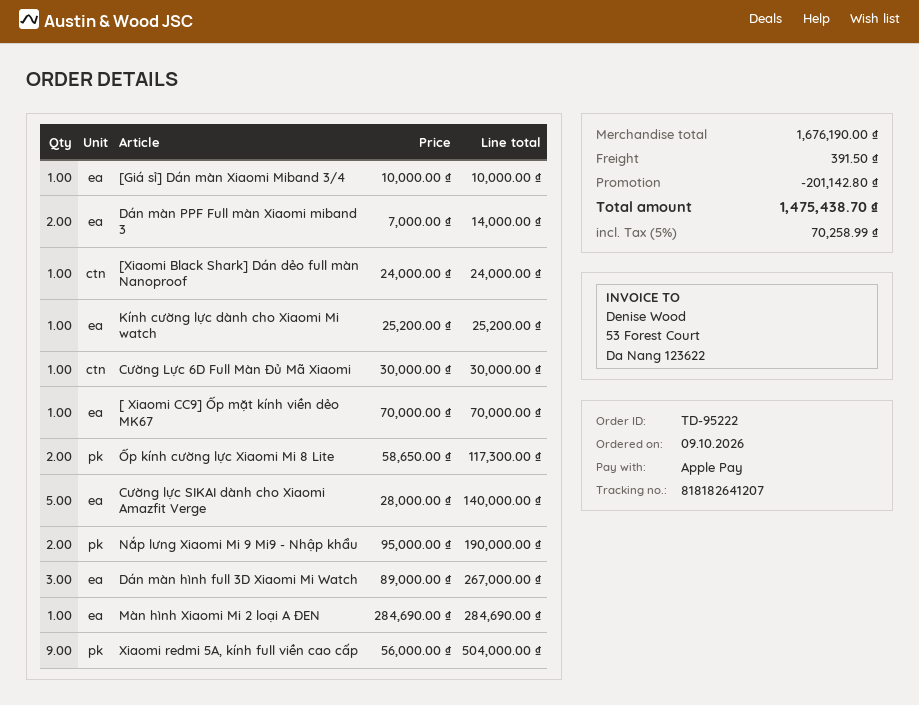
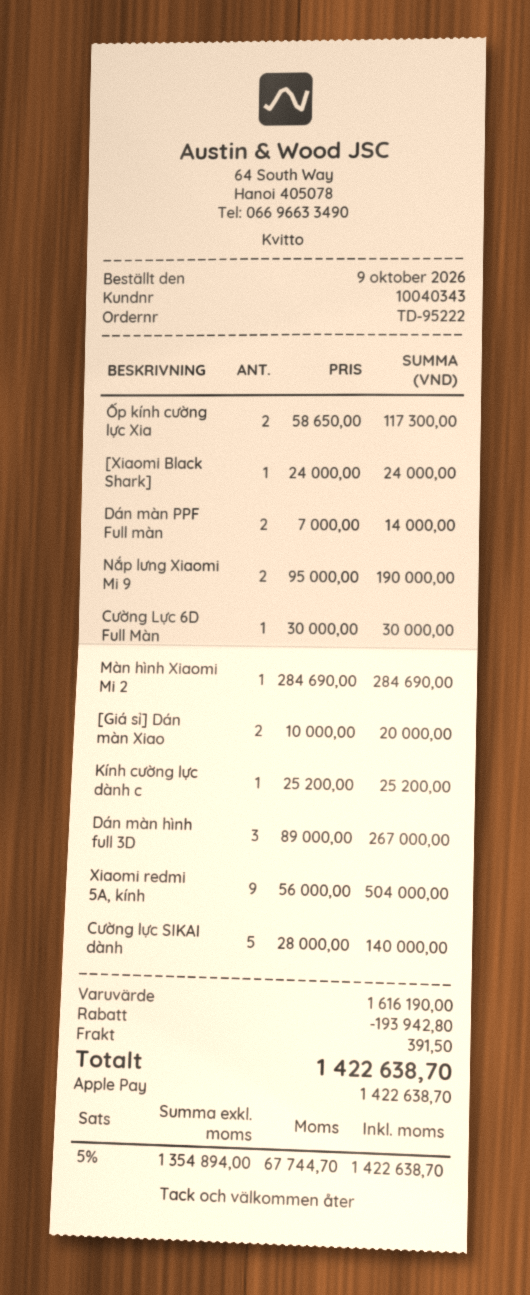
[Giá sỉ] Dán màn Xiaomi Miband 3/4: 1 x 10000.00 = 10000.00 -> 2 x 10000.00 = 20000.00
[ Xiaomi CC9] Ốp mặt kính viền dẻo MK67: 1 x 70000.00 = 70000.00 -> none
subtotal: 1676190.00 -> 1616190.00
discount: 201142.80 -> 193942.80
tax: 5% = 70258.99 -> 5% = 67744.70
total: 1475438.70 -> 1422638.70

